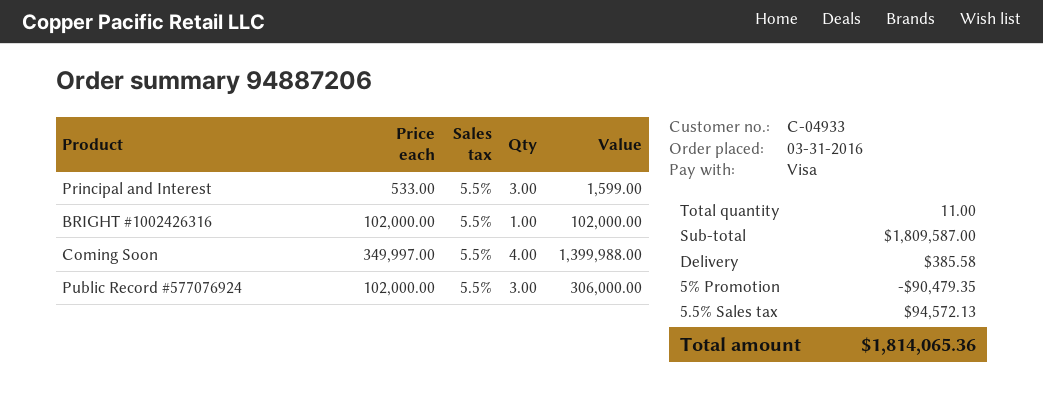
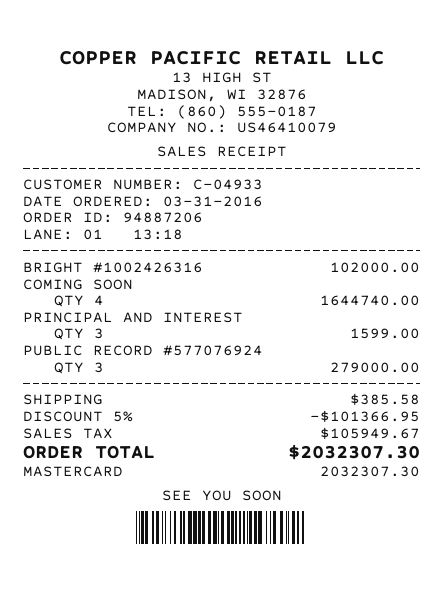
payment method: Visa -> Mastercard
Coming Soon: 4 for 1399988.00 -> 4 for 1644740.00
Public Record #577076924: 3 for 306000.00 -> 3 for 279000.00
discount: 5% = 90479.35 -> 5% = 101366.95
tax: 94572.13 -> 105949.67
total: 1814065.36 -> 2032307.30

